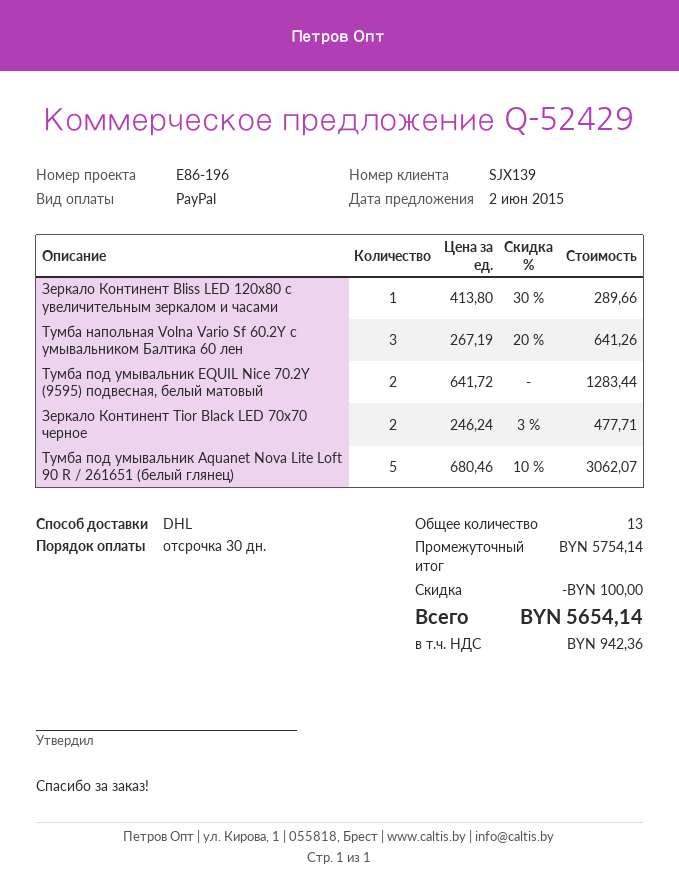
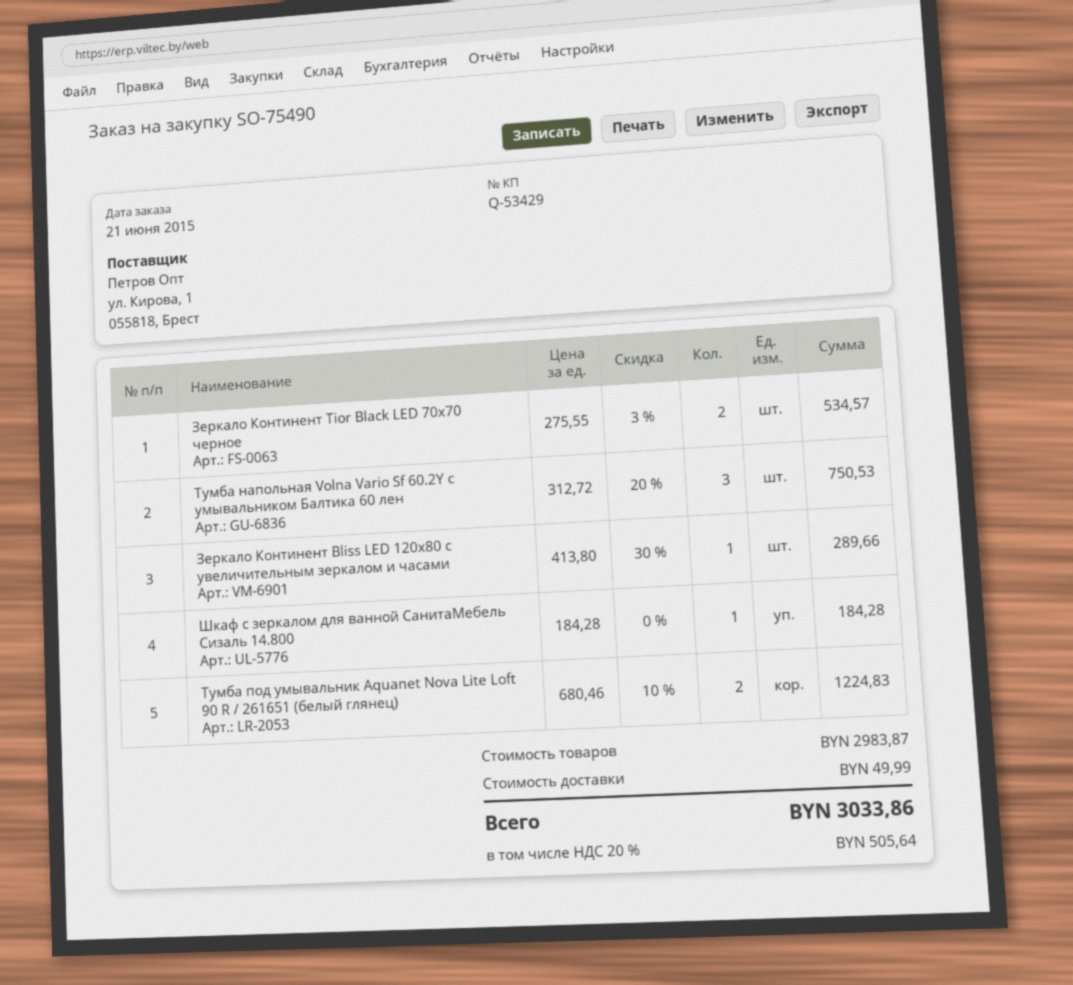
quote number: Q-52429 -> Q-53429
Тумба напольная Volna Vario Sf 60.2Y с умывальником Балтика 60 лен: 3 x 267.19 - 20% = 641.26 -> 3 x 312.72 - 20% = 750.53
Тумба под умывальник EQUIL Nice 70.2Y (9595) подвесная, белый матовый: 2 x 641.72 = 1283.44 -> none
Зеркало Континент Tior Black LED 70x70 черное: 2 x 246.24 - 3% = 477.71 -> 2 x 275.55 - 3% = 534.57
Тумба под умывальник Aquanet Nova Lite Loft 90 R / 261651 (белый глянец): 5 x 680.46 - 10% = 3062.07 -> 2 x 680.46 - 10% = 1224.83
Шкаф с зеркалом для ванной СанитаМебель Сизаль 14.800: none -> 1 x 184.28 = 184.28
subtotal: 5754.14 -> 2983.87
discount: 100.00 -> none
shipping: none -> 49.99
tax: 942.36 -> 505.64
total: 5654.14 -> 3033.86

